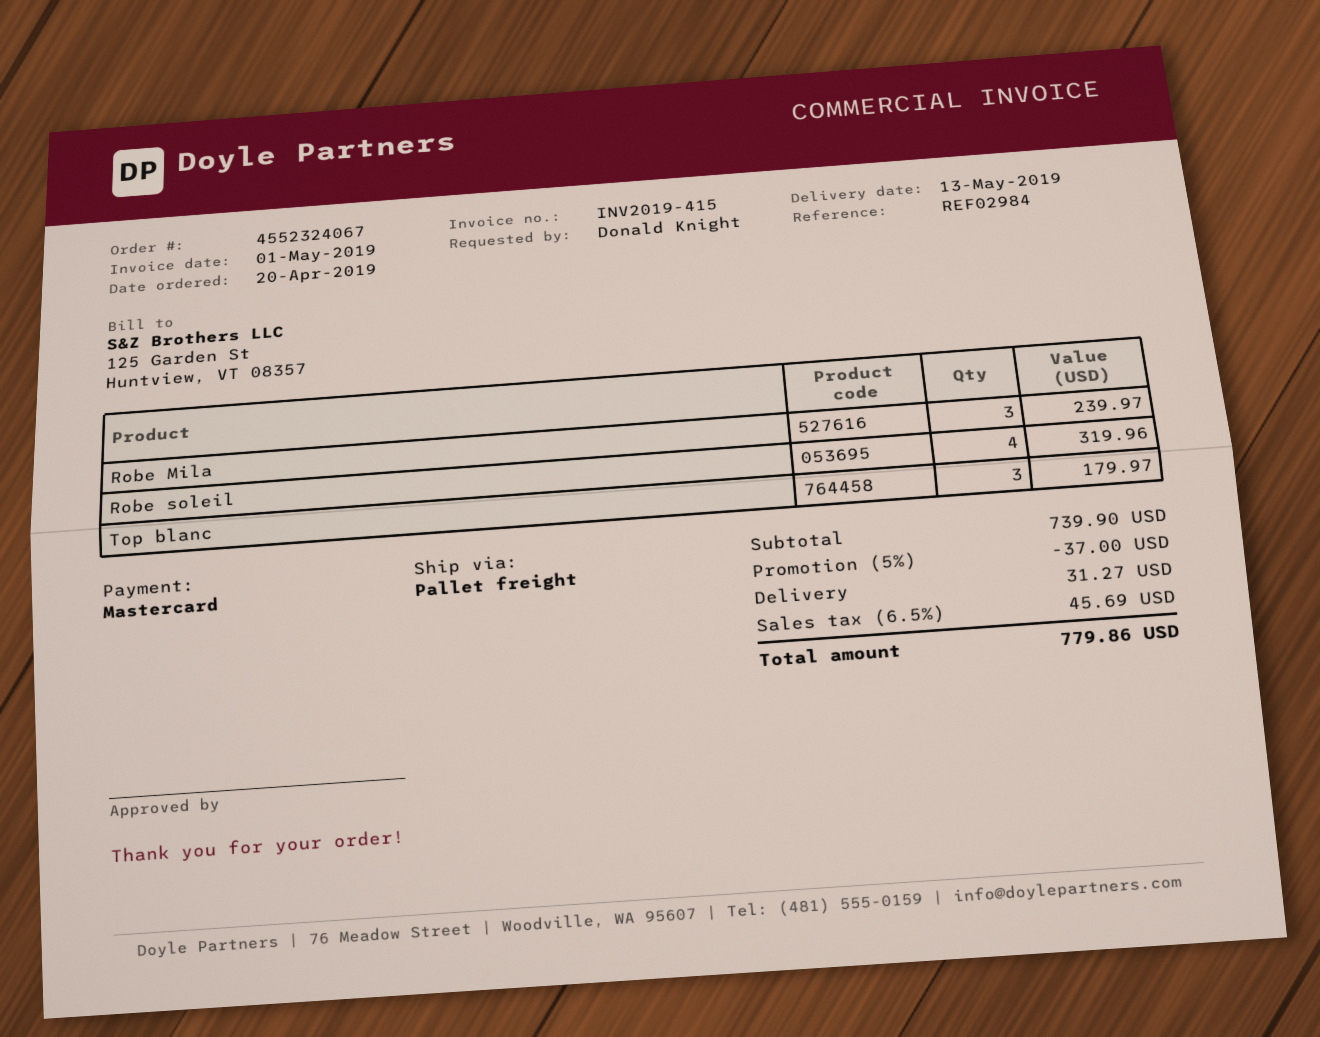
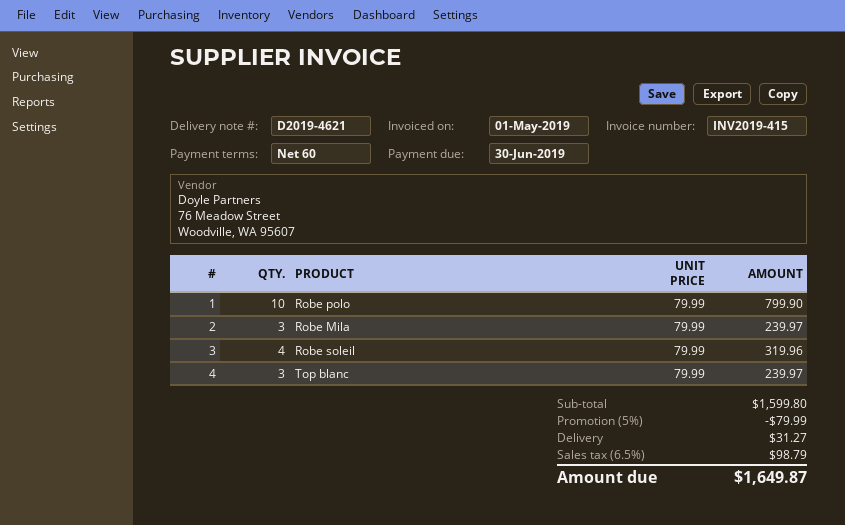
Top blanc: 3 for 179.97 -> 3 for 239.97
Robe polo: none -> 10 for 799.90
subtotal: 739.90 -> 1599.80
discount: 5% = 37.00 -> 5% = 79.99
tax: 6.5% = 45.69 -> 6.5% = 98.79
total: 779.86 -> 1649.87

